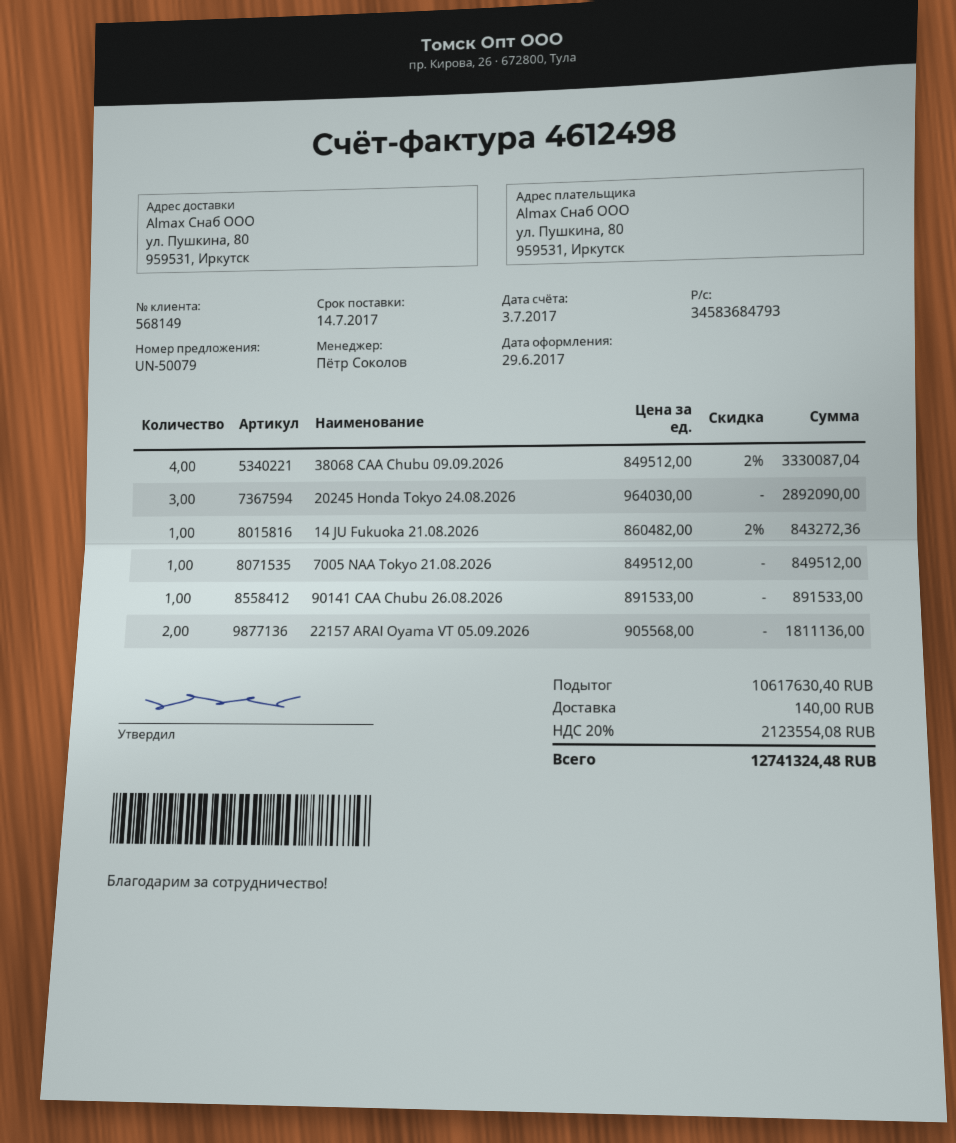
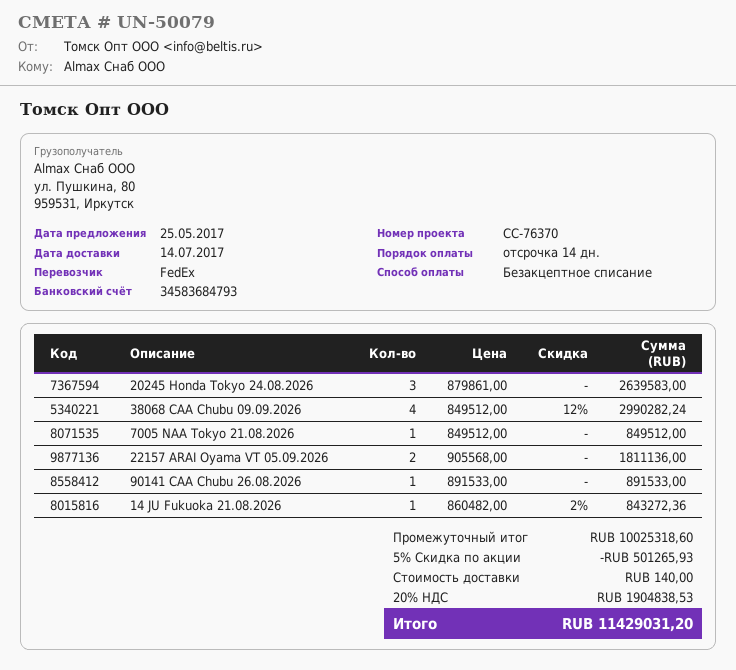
38068 CAA Chubu 09.09.2026: 4 x 849512.00 - 2% = 3330087.04 -> 4 x 849512.00 - 12% = 2990282.24
20245 Honda Tokyo 24.08.2026: 3 x 964030.00 = 2892090.00 -> 3 x 879861.00 = 2639583.00
subtotal: 10617630.40 -> 10025318.60
discount: none -> 5% = 501265.93
tax: 20% = 2123554.08 -> 20% = 1904838.53
total: 12741324.48 -> 11429031.20

